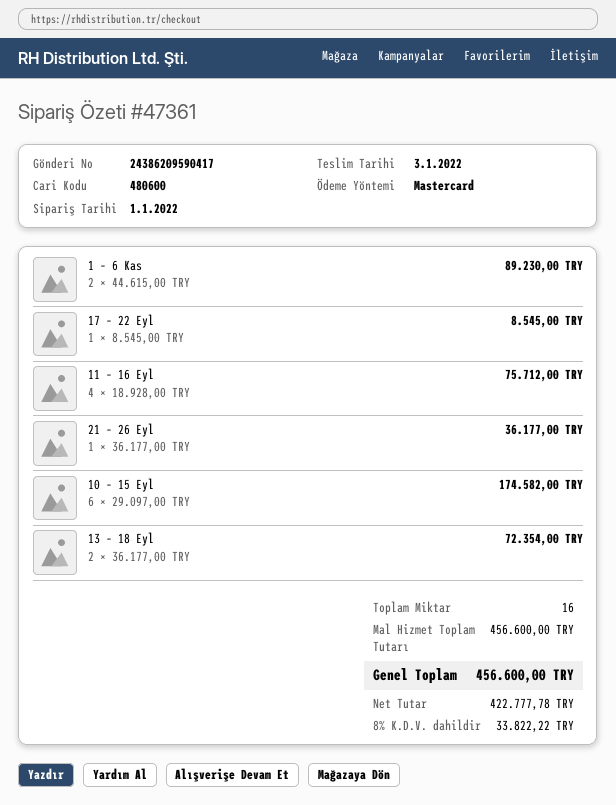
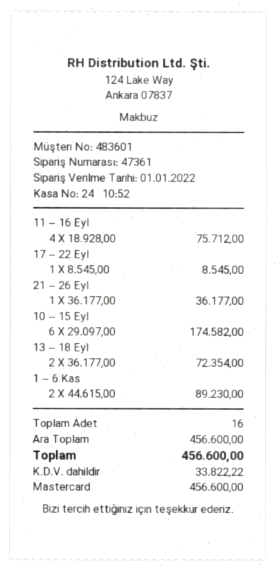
customer number: 480600 -> 483601

